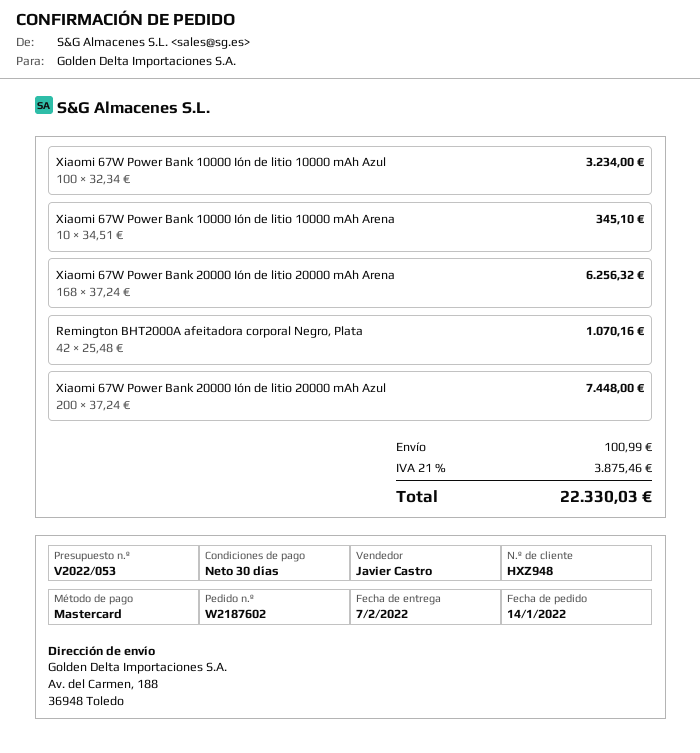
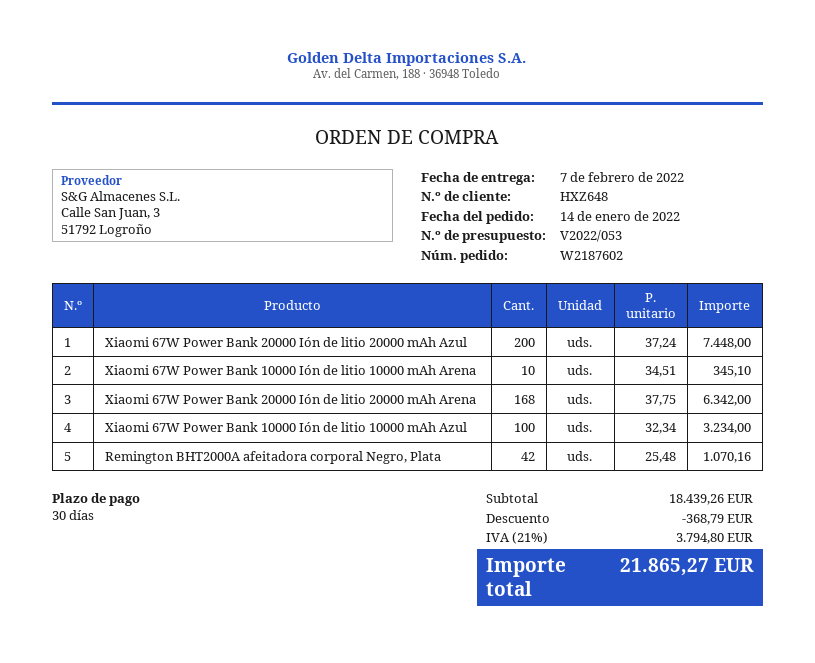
customer number: HXZ948 -> HXZ648
Xiaomi 67W Power Bank 20000 Ión de litio 20000 mAh Arena: 168 x 37.24 = 6256.32 -> 168 x 37.75 = 6342.00
discount: none -> 368.79
shipping: 100.99 -> none
tax: 21% = 3875.46 -> 21% = 3794.80
total: 22330.03 -> 21865.27

